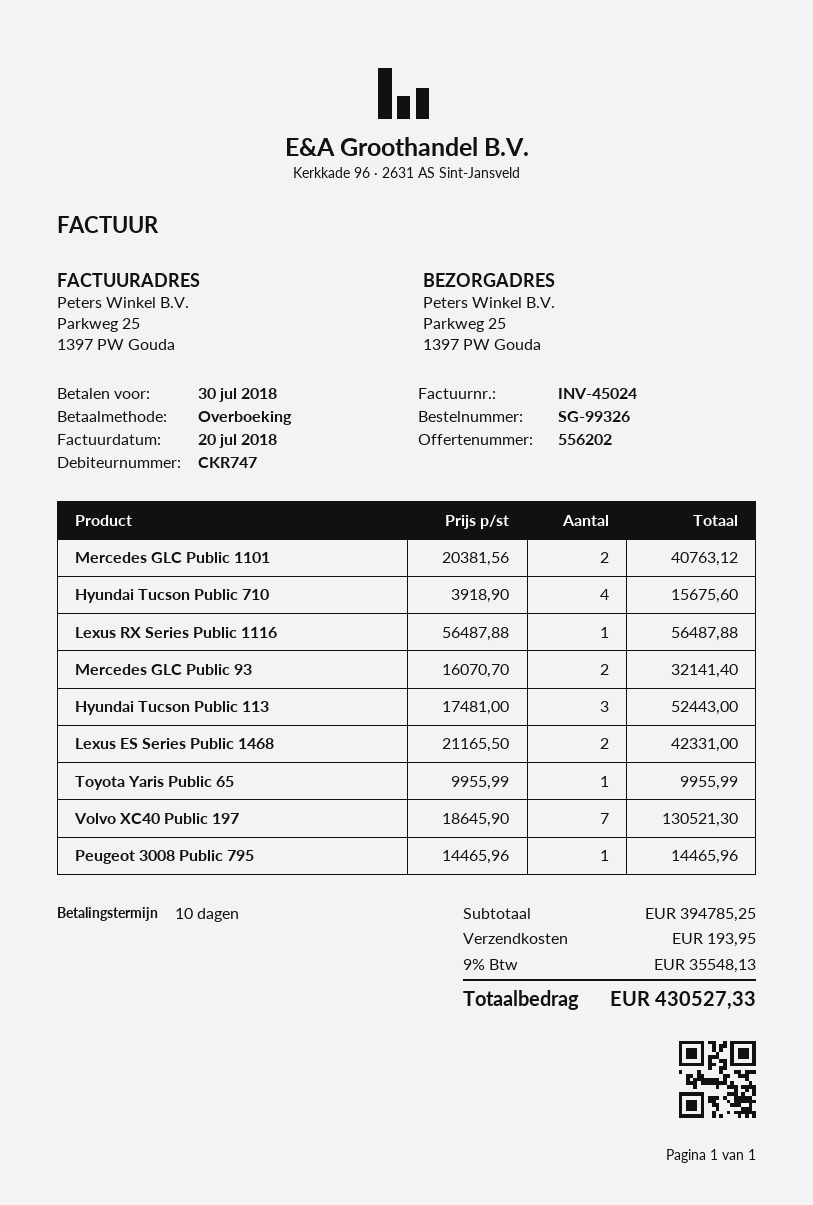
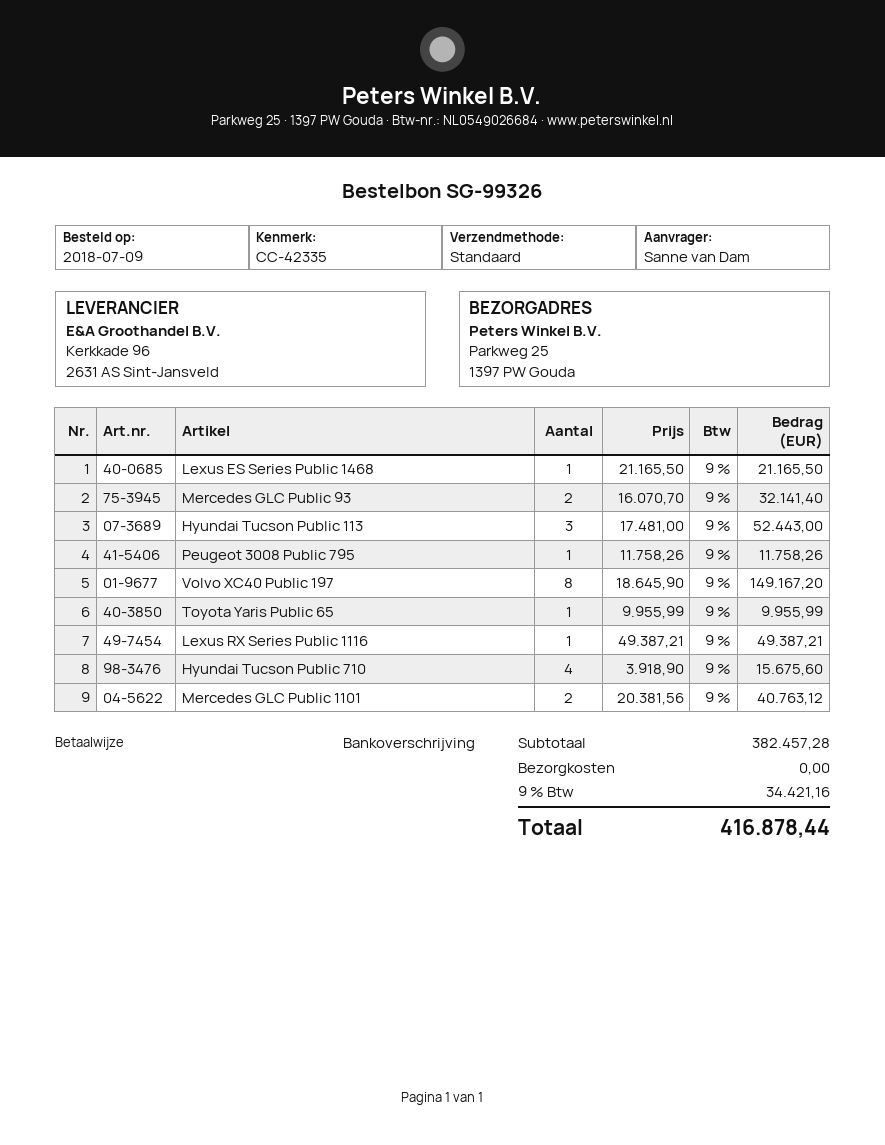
Lexus RX Series Public 1116: 1 x 56487.88 = 56487.88 -> 1 x 49387.21 = 49387.21
Lexus ES Series Public 1468: 2 x 21165.50 = 42331.00 -> 1 x 21165.50 = 21165.50
Volvo XC40 Public 197: 7 x 18645.90 = 130521.30 -> 8 x 18645.90 = 149167.20
Peugeot 3008 Public 795: 1 x 14465.96 = 14465.96 -> 1 x 11758.26 = 11758.26
subtotal: 394785.25 -> 382457.28
shipping: 193.95 -> 0.00
tax: 9% = 35548.13 -> 9% = 34421.16
total: 430527.33 -> 416878.44

